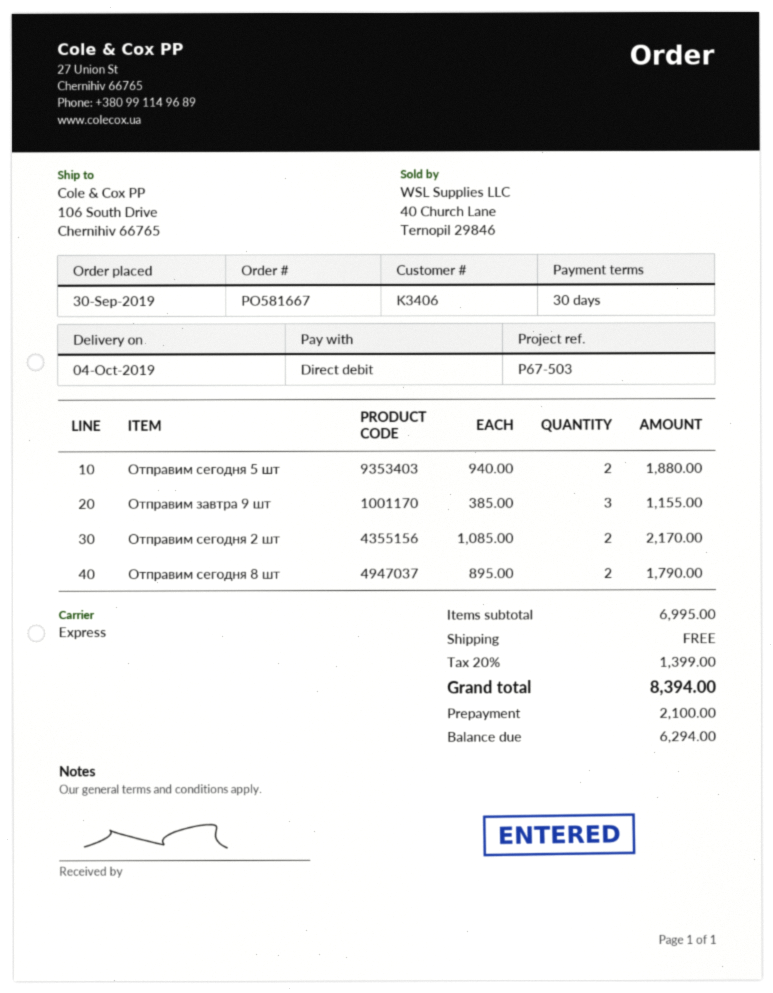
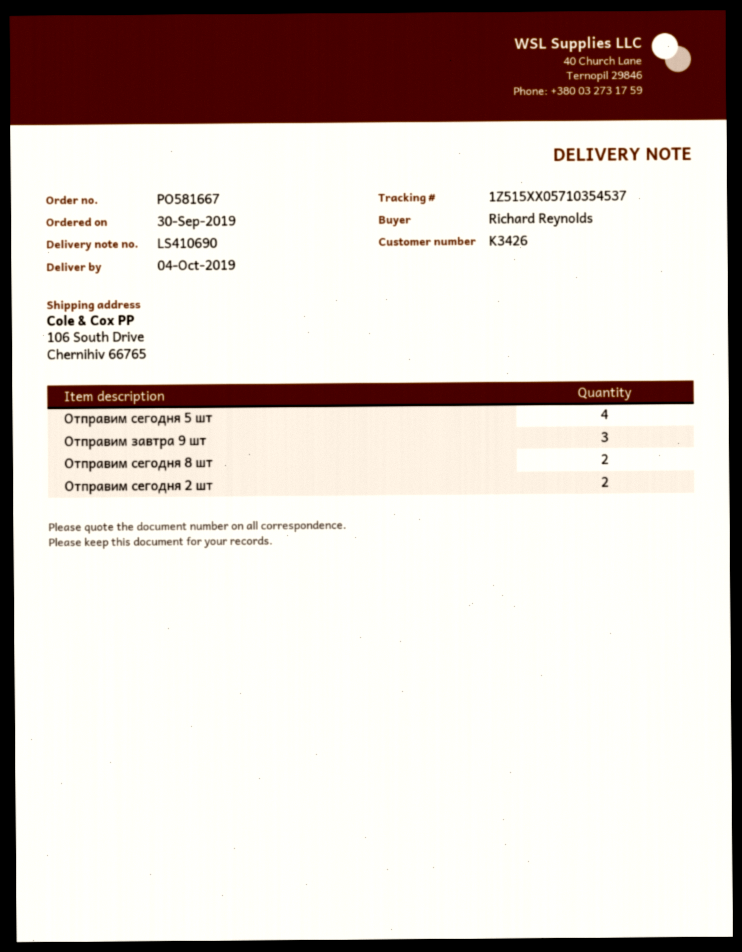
customer number: K3406 -> K3426
Отправим сегодня 5 шт: 2 -> 4

